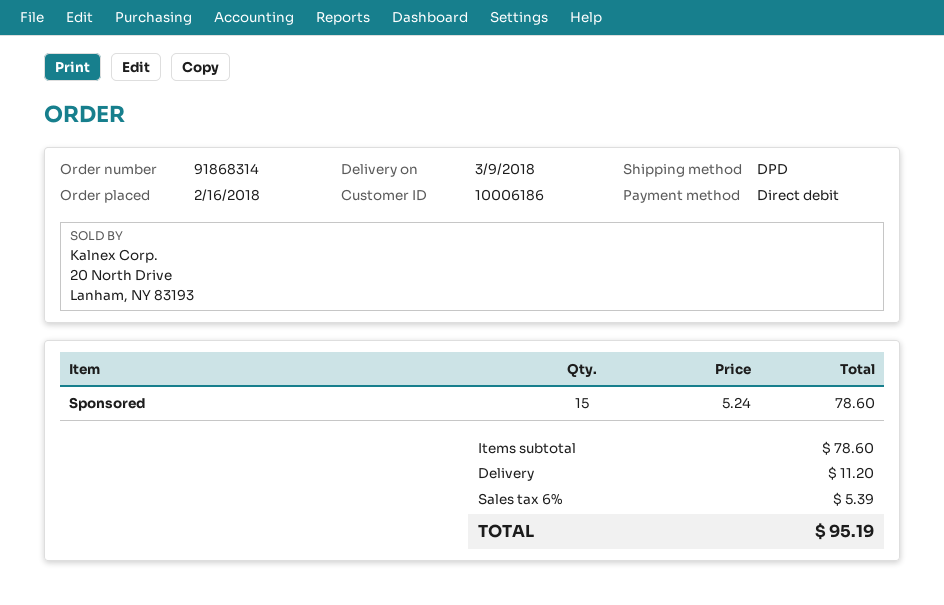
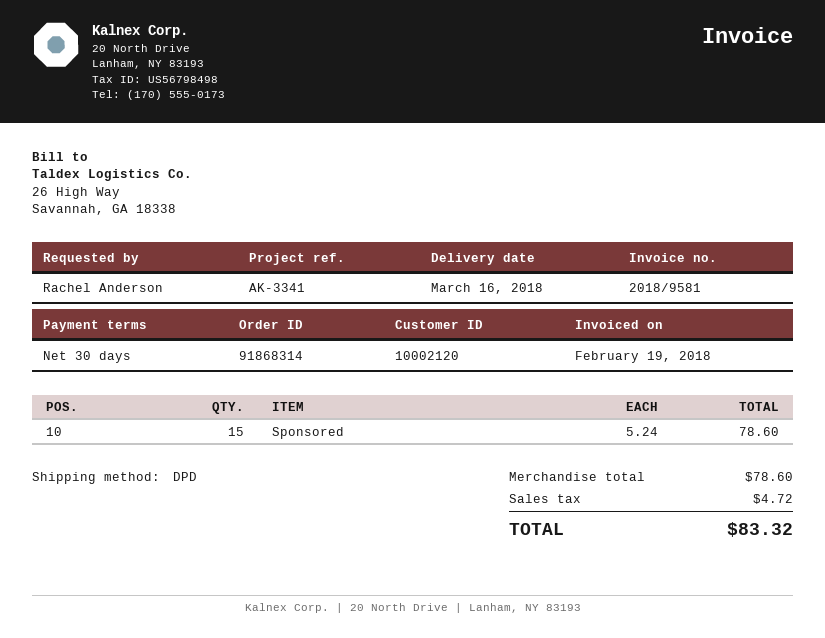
delivery date: 2018-03-09 -> 2018-03-16
customer number: 10006186 -> 10002120
shipping: 11.20 -> none
tax: 5.39 -> 4.72
total: 95.19 -> 83.32

